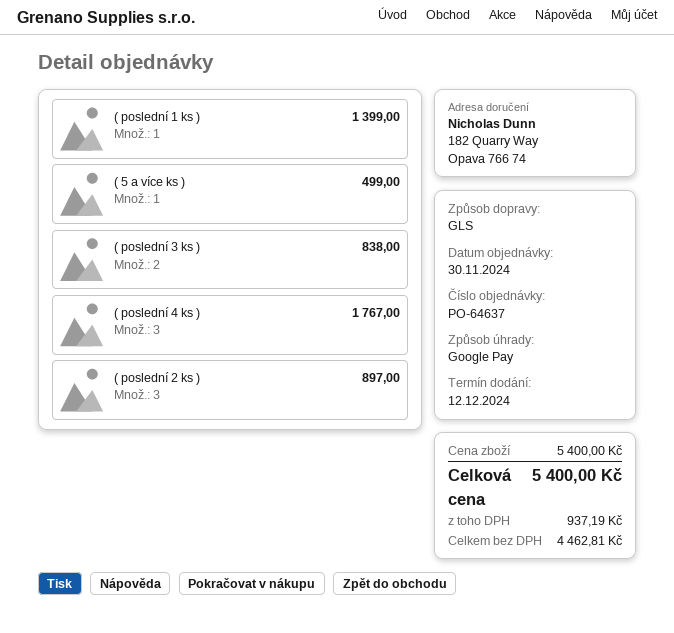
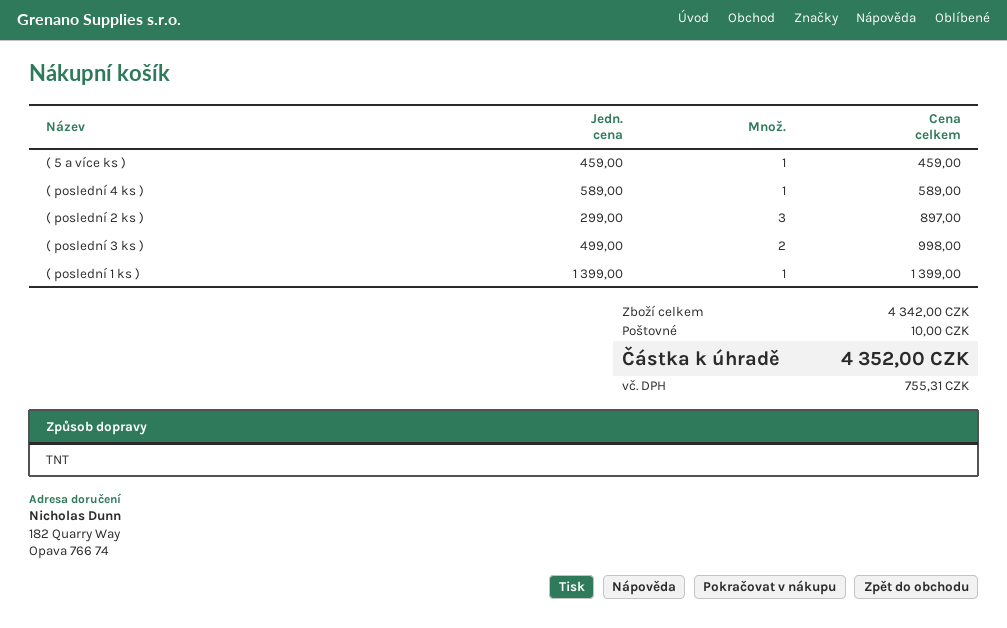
shipping method: GLS -> TNT
( 5 a více ks ): 1 for 499.00 -> 1 for 459.00
( poslední 3 ks ): 2 for 838.00 -> 2 for 998.00
( poslední 4 ks ): 3 for 1767.00 -> 1 for 589.00
subtotal: 5400.00 -> 4342.00
shipping: none -> 10.00
tax: 937.19 -> 755.31
total: 5400.00 -> 4352.00

